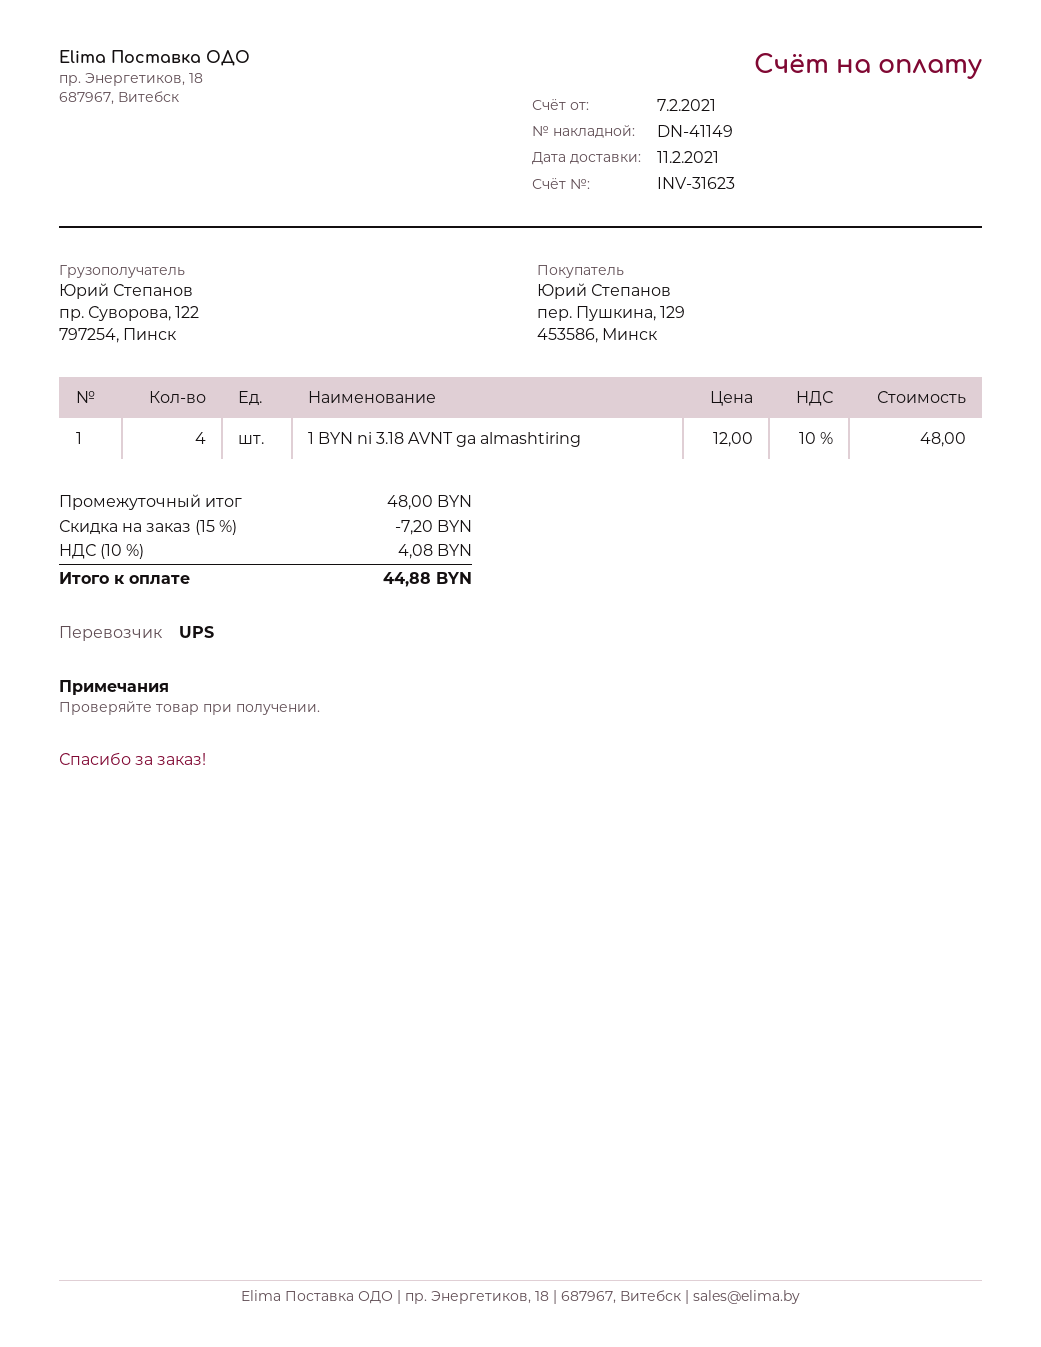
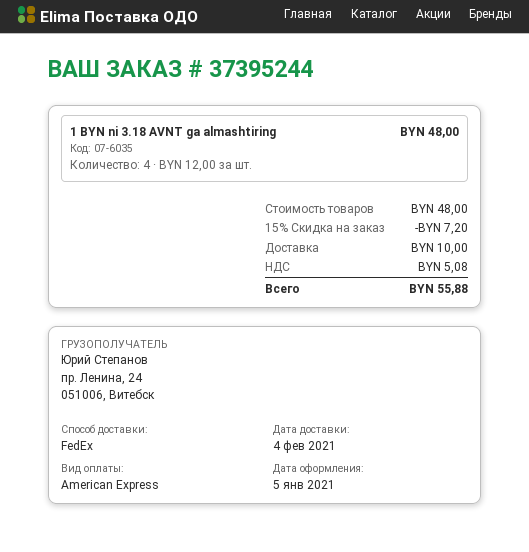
delivery date: 2021-02-11 -> 2021-02-04
shipping method: UPS -> FedEx
ship to: пр. Суворова, 122, 797254, Пинск -> пр. Ленина, 24, 051006, Витебск
shipping: none -> 10.00
tax: 4.08 -> 5.08
total: 44.88 -> 55.88

